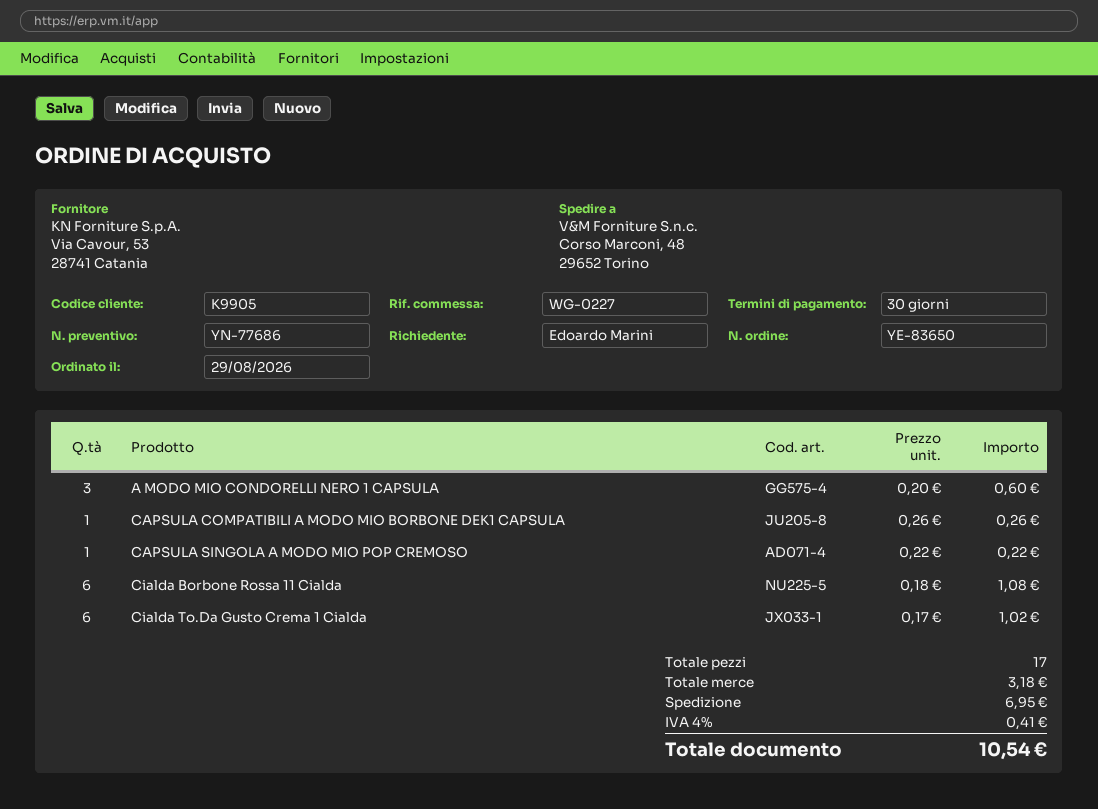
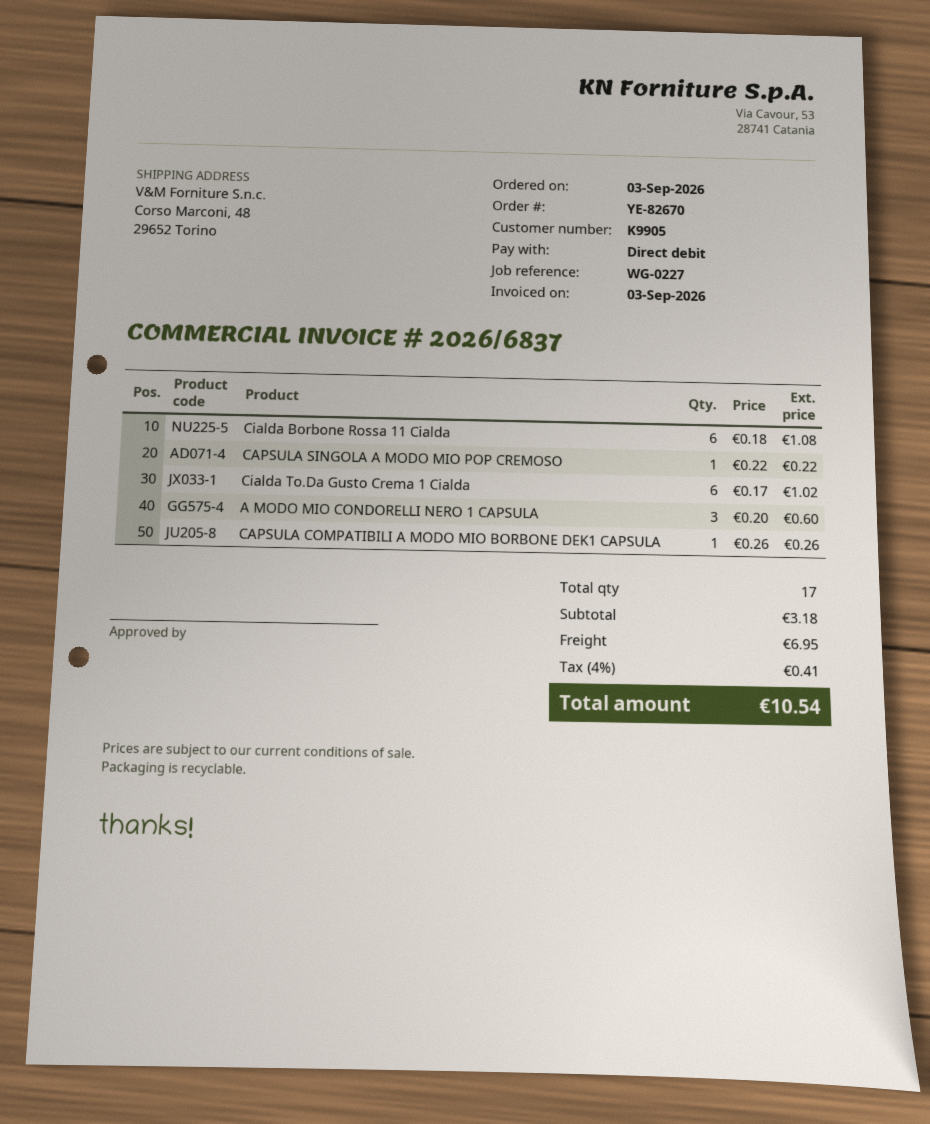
order number: YE-83650 -> YE-82670
order date: 2026-08-29 -> 2026-09-03

